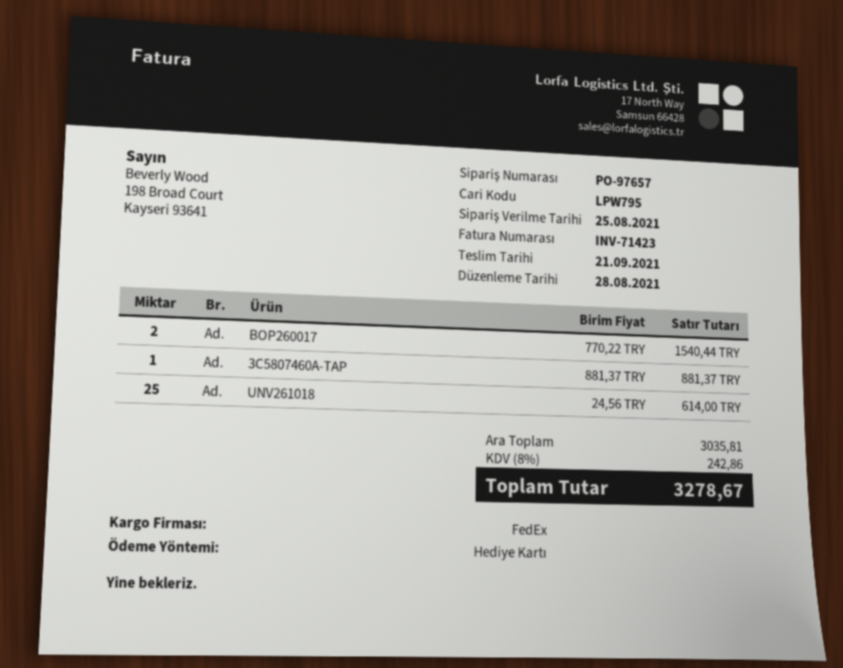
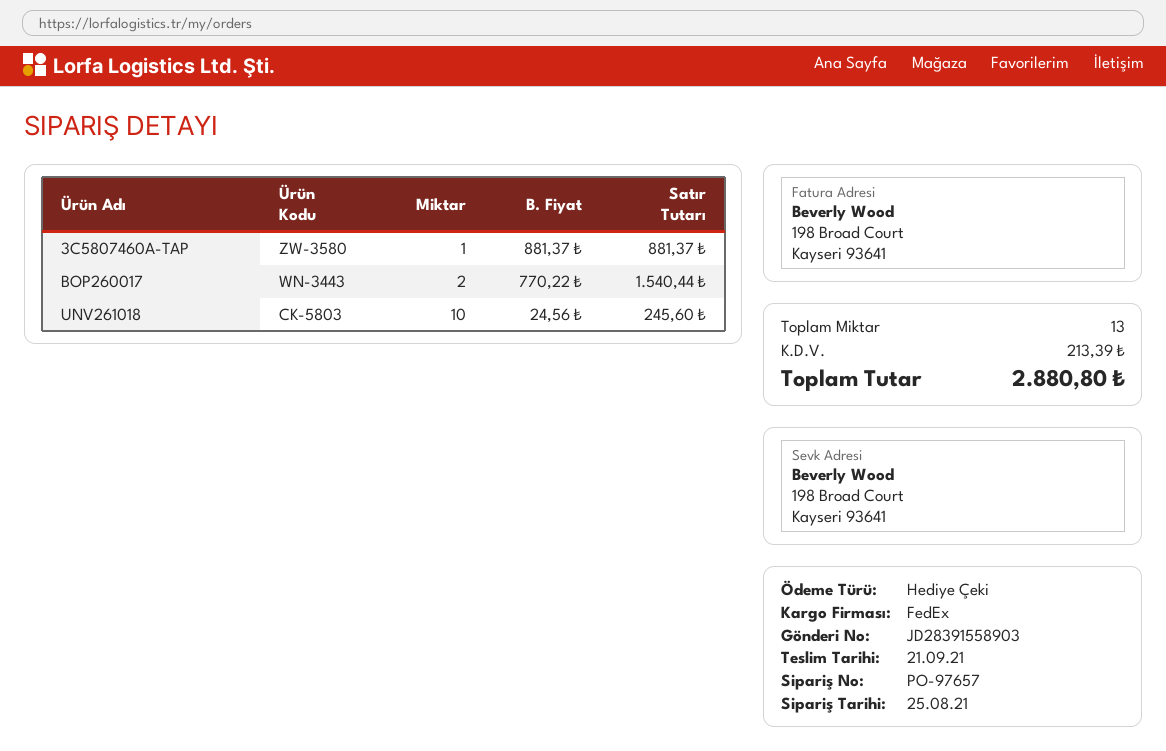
UNV261018: 25 x 24.56 = 614.00 -> 10 x 24.56 = 245.60
tax: 242.86 -> 213.39
total: 3278.67 -> 2880.80

